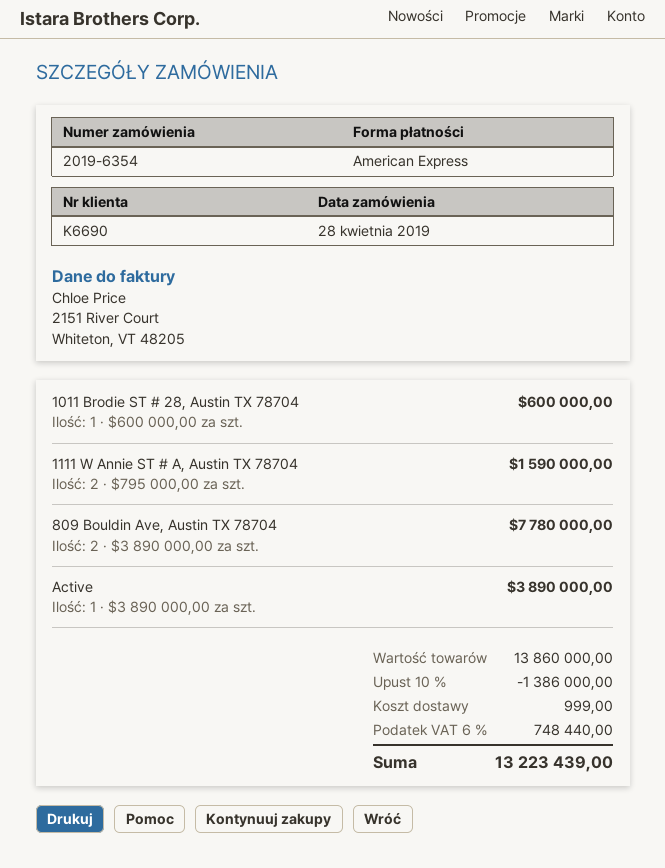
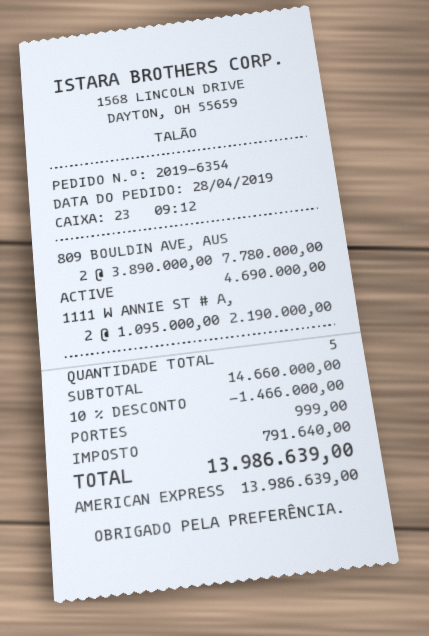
1011 Brodie ST # 28, Austin TX 78704: 1 x 600000.00 = 600000.00 -> none
1111 W Annie ST # A, Austin TX 78704: 2 x 795000.00 = 1590000.00 -> 2 x 1095000.00 = 2190000.00
Active: 1 x 3890000.00 = 3890000.00 -> 1 x 4690000.00 = 4690000.00
subtotal: 13860000.00 -> 14660000.00
discount: 10% = 1386000.00 -> 10% = 1466000.00
tax: 748440.00 -> 791640.00
total: 13223439.00 -> 13986639.00

